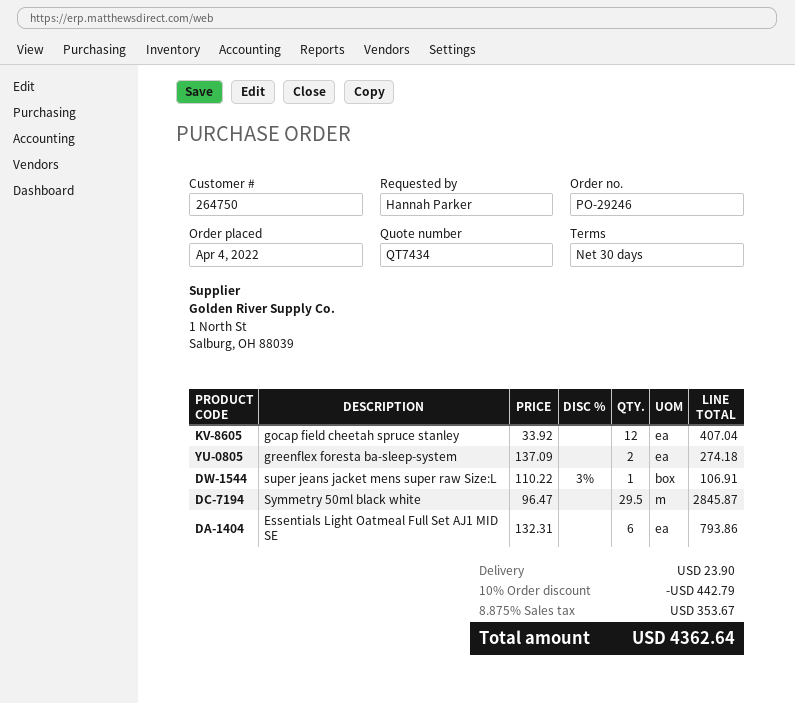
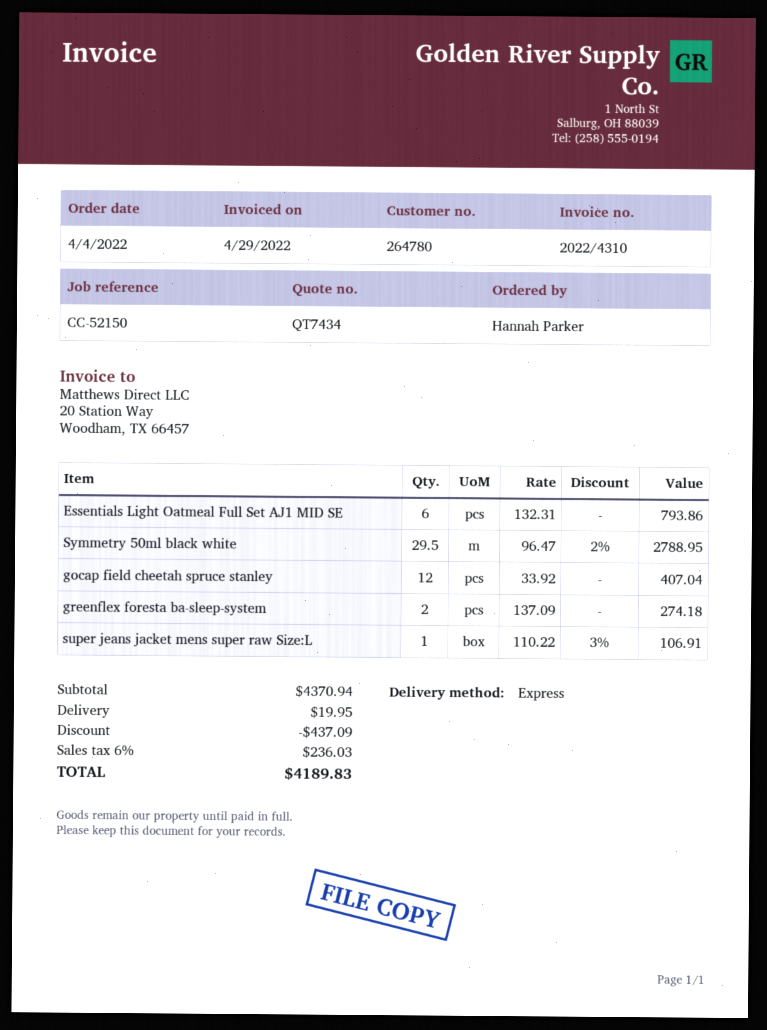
customer number: 264750 -> 264780
Symmetry 50ml black white: 29.5 x 96.47 = 2845.87 -> 29.5 x 96.47 - 2% = 2788.95
discount: 442.79 -> 437.09
shipping: 23.90 -> 19.95
tax: 8.875% = 353.67 -> 6% = 236.03
total: 4362.64 -> 4189.83

